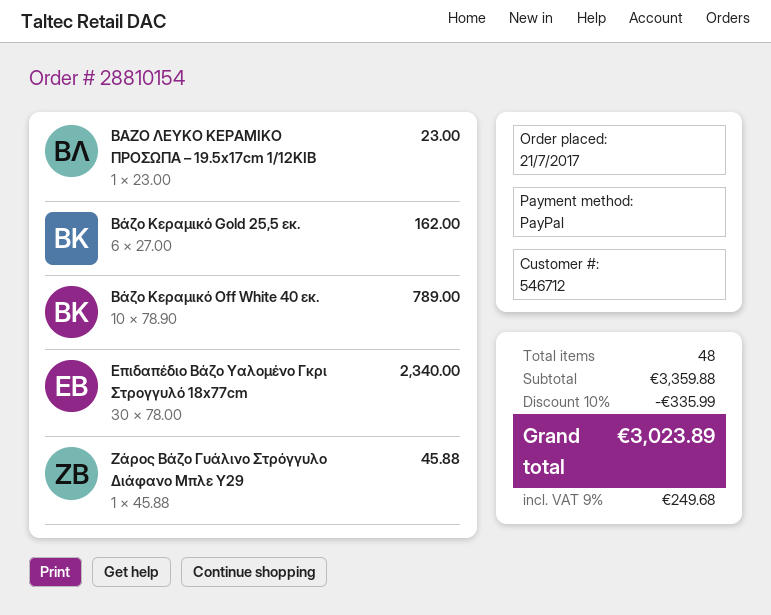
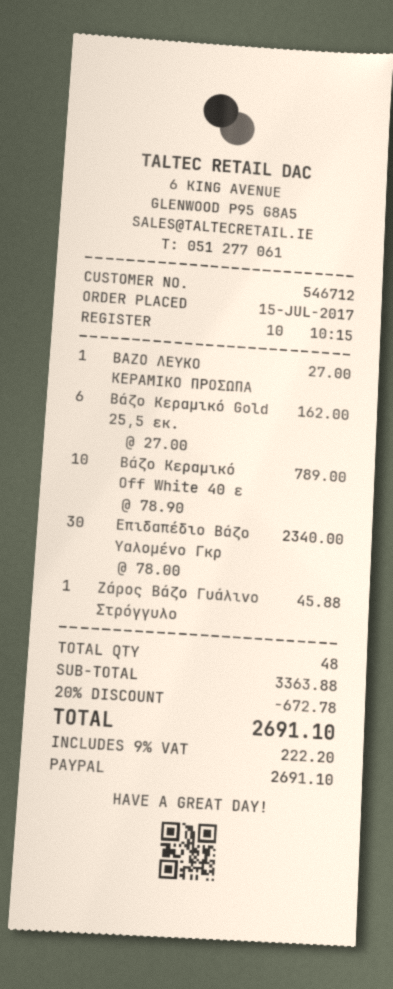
order date: 2017-07-21 -> 2017-07-15
ΒΑΖΟ ΛΕΥΚΟ ΚΕΡΑΜΙΚΟ ΠΡΟΣΩΠΑ – 19.5x17cm 1/12ΚΙΒ: 1 x 23.00 = 23.00 -> 1 x 27.00 = 27.00
subtotal: 3359.88 -> 3363.88
discount: 10% = 335.99 -> 20% = 672.78
tax: 9% = 249.68 -> 9% = 222.20
total: 3023.89 -> 2691.10

